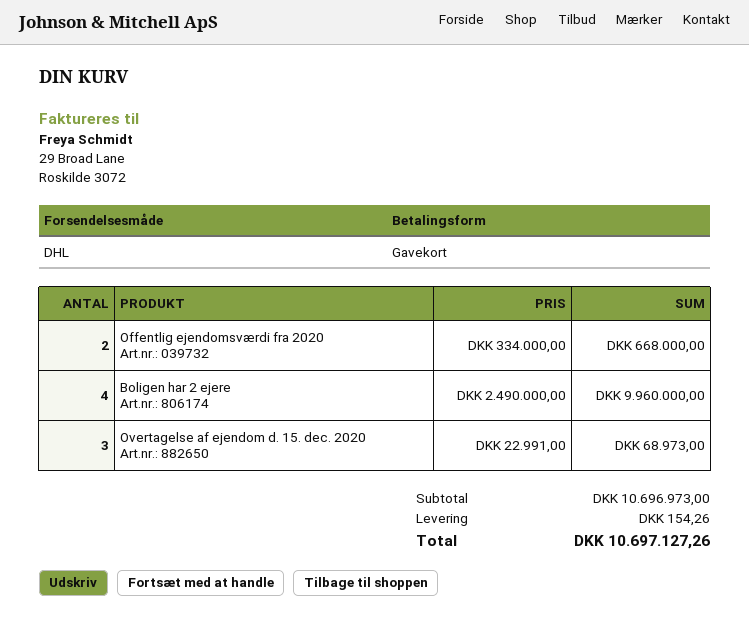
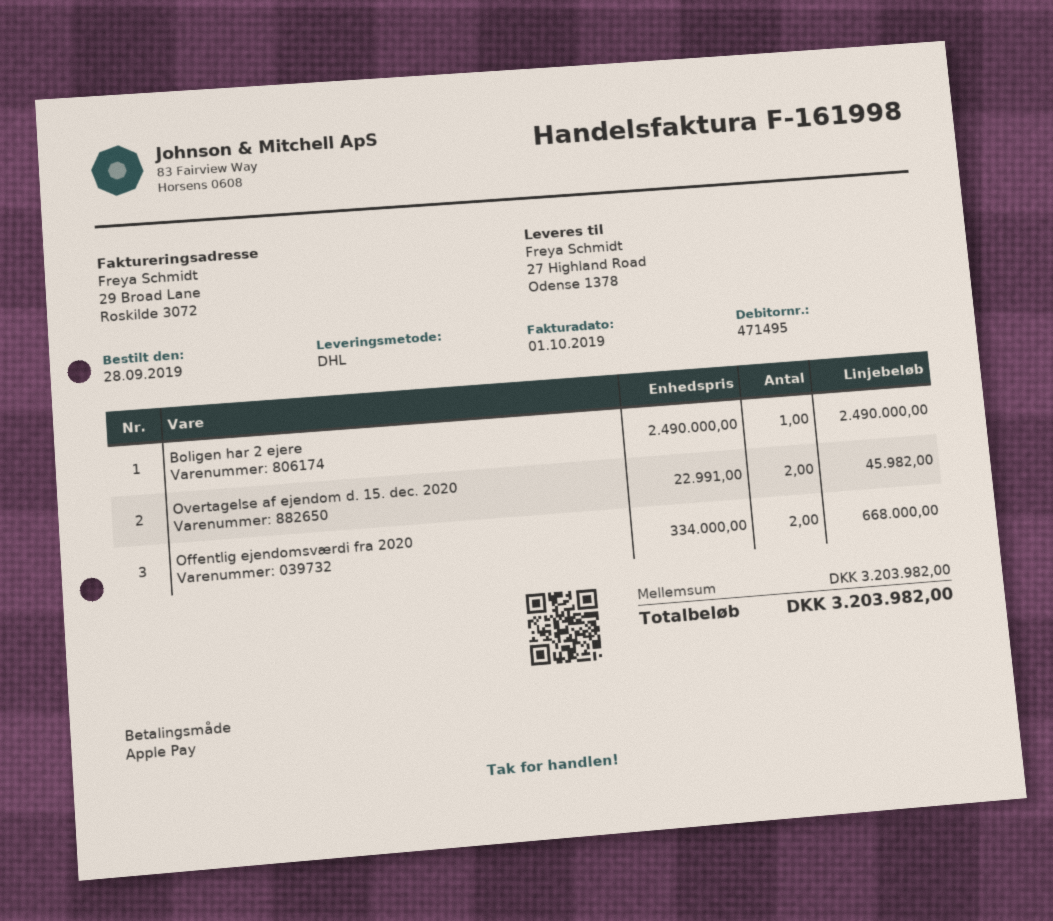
payment method: gift card -> Apple Pay
Boligen har 2 ejere: 4 x 2490000.00 = 9960000.00 -> 1 x 2490000.00 = 2490000.00
Overtagelse af ejendom d. 15. dec. 2020: 3 x 22991.00 = 68973.00 -> 2 x 22991.00 = 45982.00
subtotal: 10696973.00 -> 3203982.00
shipping: 154.26 -> none
total: 10697127.26 -> 3203982.00

